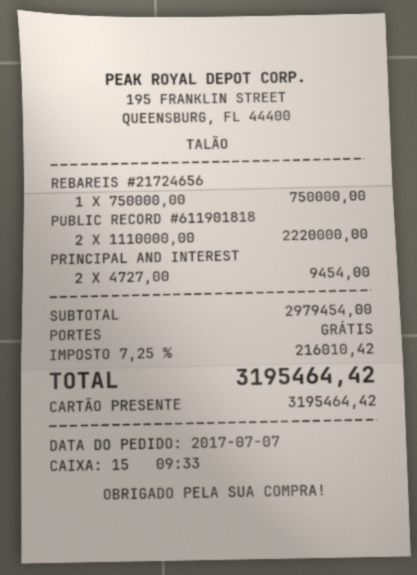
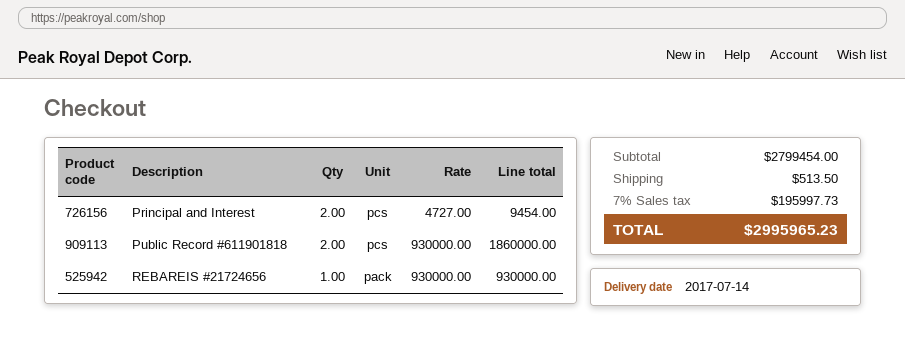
REBAREIS #21724656: 1 x 750000.00 = 750000.00 -> 1 x 930000.00 = 930000.00
PUBLIC RECORD #611901818: 2 x 1110000.00 = 2220000.00 -> 2 x 930000.00 = 1860000.00
subtotal: 2979454.00 -> 2799454.00
shipping: 0.00 -> 513.50
tax: 7.25% = 216010.42 -> 7% = 195997.73
total: 3195464.42 -> 2995965.23

